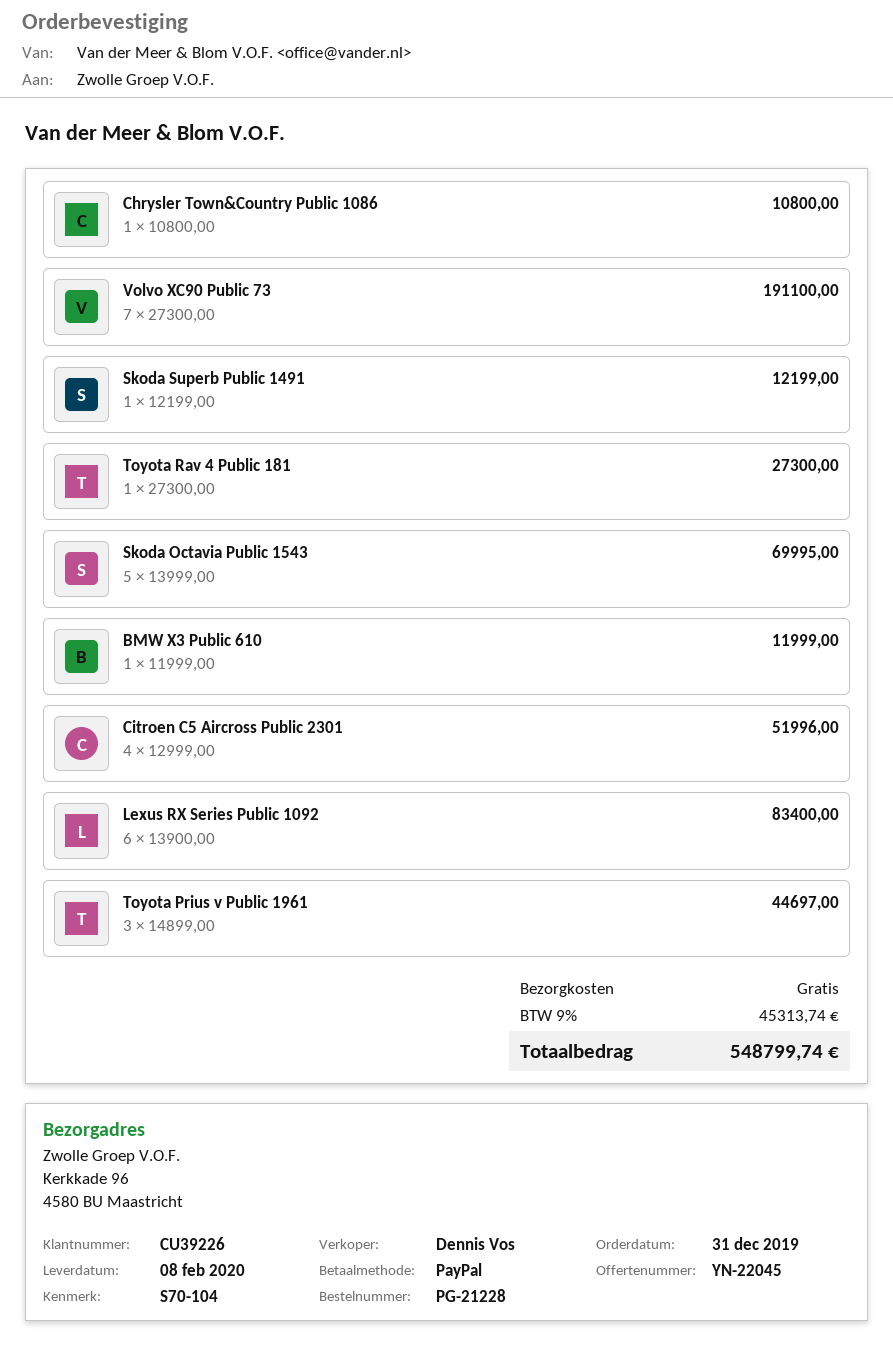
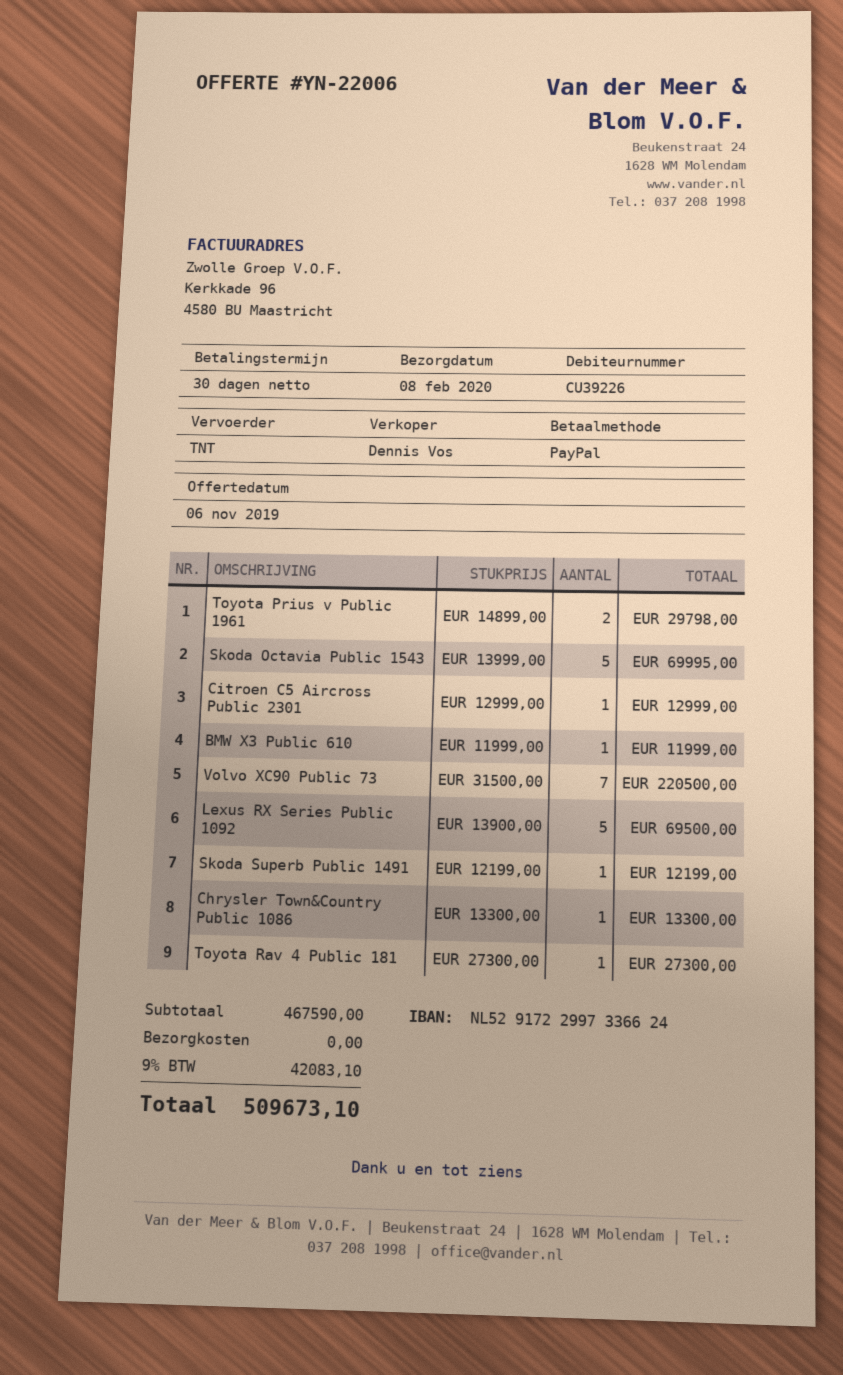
quote number: YN-22045 -> YN-22006
Chrysler Town&Country Public 1086: 1 x 10800.00 = 10800.00 -> 1 x 13300.00 = 13300.00
Volvo XC90 Public 73: 7 x 27300.00 = 191100.00 -> 7 x 31500.00 = 220500.00
Citroen C5 Aircross Public 2301: 4 x 12999.00 = 51996.00 -> 1 x 12999.00 = 12999.00
Lexus RX Series Public 1092: 6 x 13900.00 = 83400.00 -> 5 x 13900.00 = 69500.00
Toyota Prius v Public 1961: 3 x 14899.00 = 44697.00 -> 2 x 14899.00 = 29798.00
tax: 9% = 45313.74 -> 9% = 42083.10
total: 548799.74 -> 509673.10

